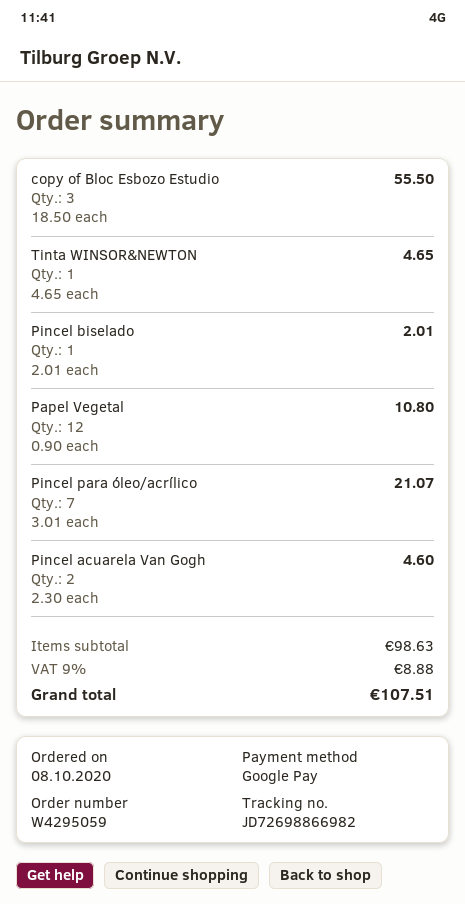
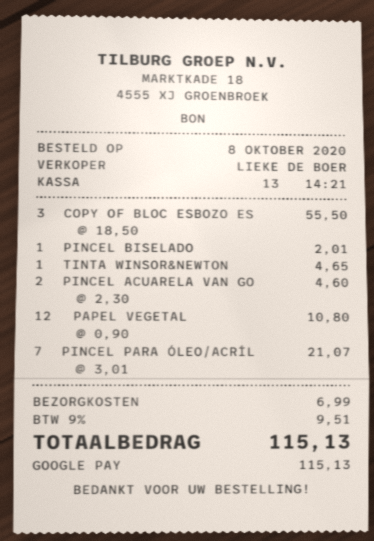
shipping: none -> 6.99
tax: 9% = 8.88 -> 9% = 9.51
total: 107.51 -> 115.13

